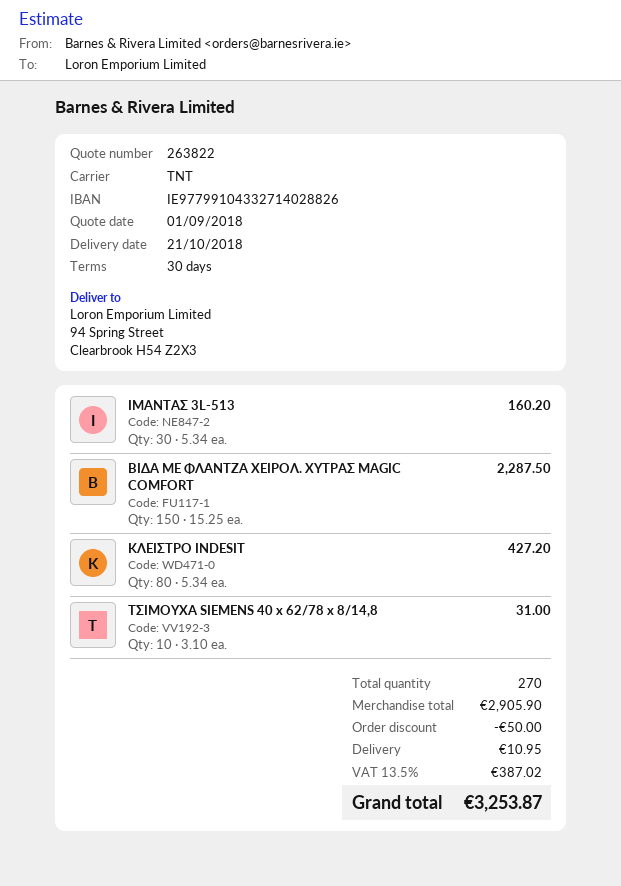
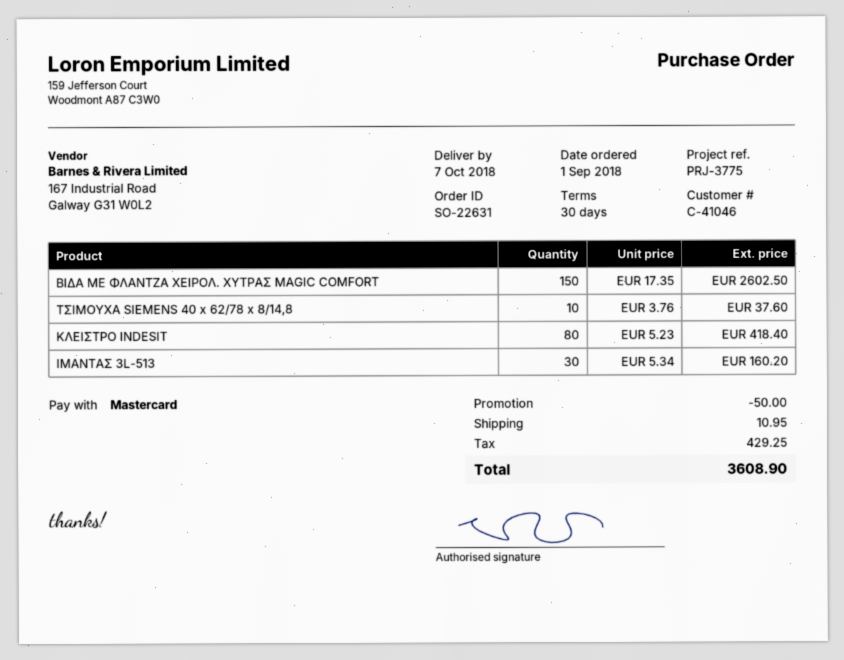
delivery date: 2018-10-21 -> 2018-10-07
ΒΙΔΑ ΜΕ ΦΛΑΝΤΖΑ ΧΕΙΡΟΛ. ΧΥΤΡΑΣ MAGIC COMFORT: 150 x 15.25 = 2287.50 -> 150 x 17.35 = 2602.50
ΚΛΕΙΣΤΡΟ ΙNDESIT: 80 x 5.34 = 427.20 -> 80 x 5.23 = 418.40
ΤΣΙΜΟΥΧΑ SIEMENS 40 x 62/78 x 8/14,8: 10 x 3.10 = 31.00 -> 10 x 3.76 = 37.60
tax: 387.02 -> 429.25
total: 3253.87 -> 3608.90

